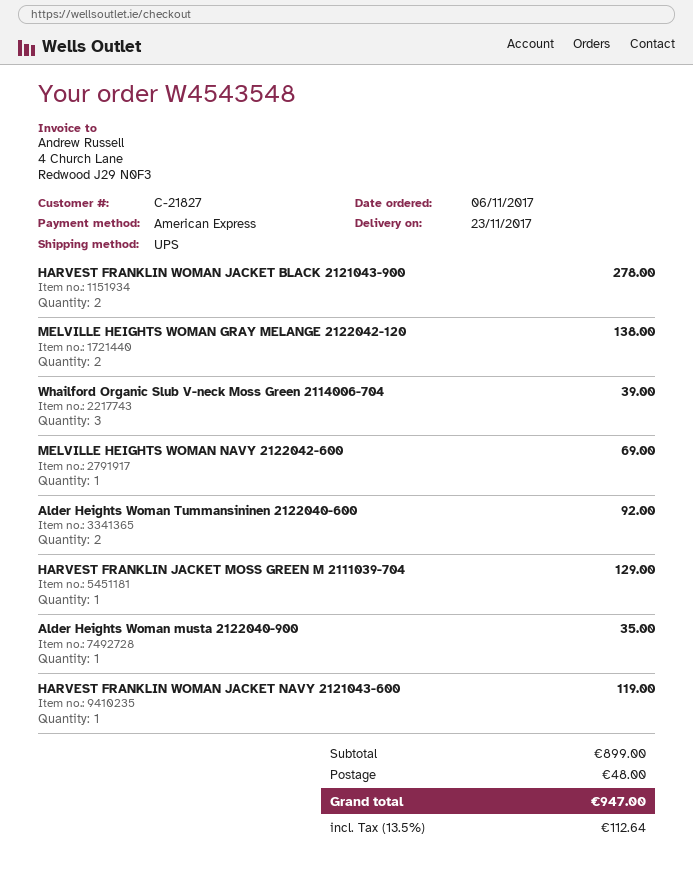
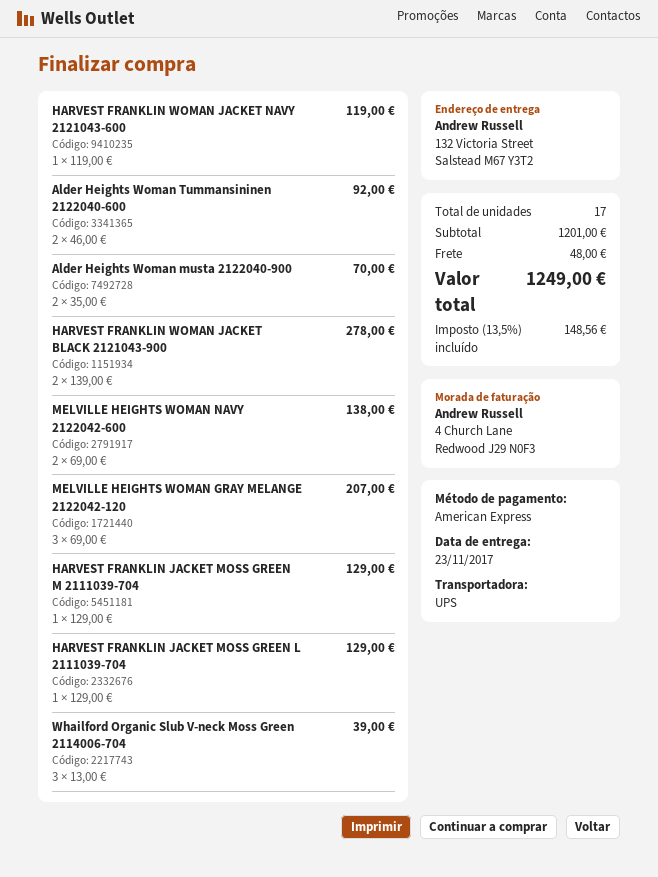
MELVILLE HEIGHTS WOMAN GRAY MELANGE 2122042-120: 2 for 138.00 -> 3 for 207.00
MELVILLE HEIGHTS WOMAN NAVY 2122042-600: 1 for 69.00 -> 2 for 138.00
Alder Heights Woman musta 2122040-900: 1 for 35.00 -> 2 for 70.00
HARVEST FRANKLIN JACKET MOSS GREEN L 2111039-704: none -> 1 for 129.00
subtotal: 899.00 -> 1201.00
tax: 13.5% = 112.64 -> 13.5% = 148.56
total: 947.00 -> 1249.00

